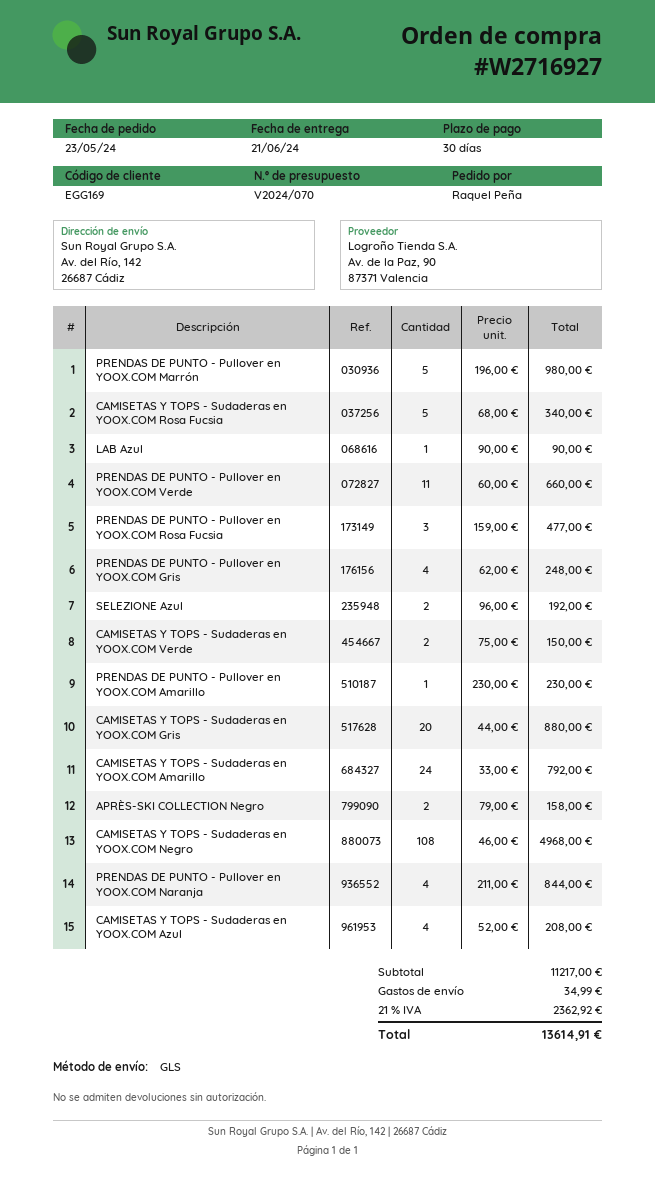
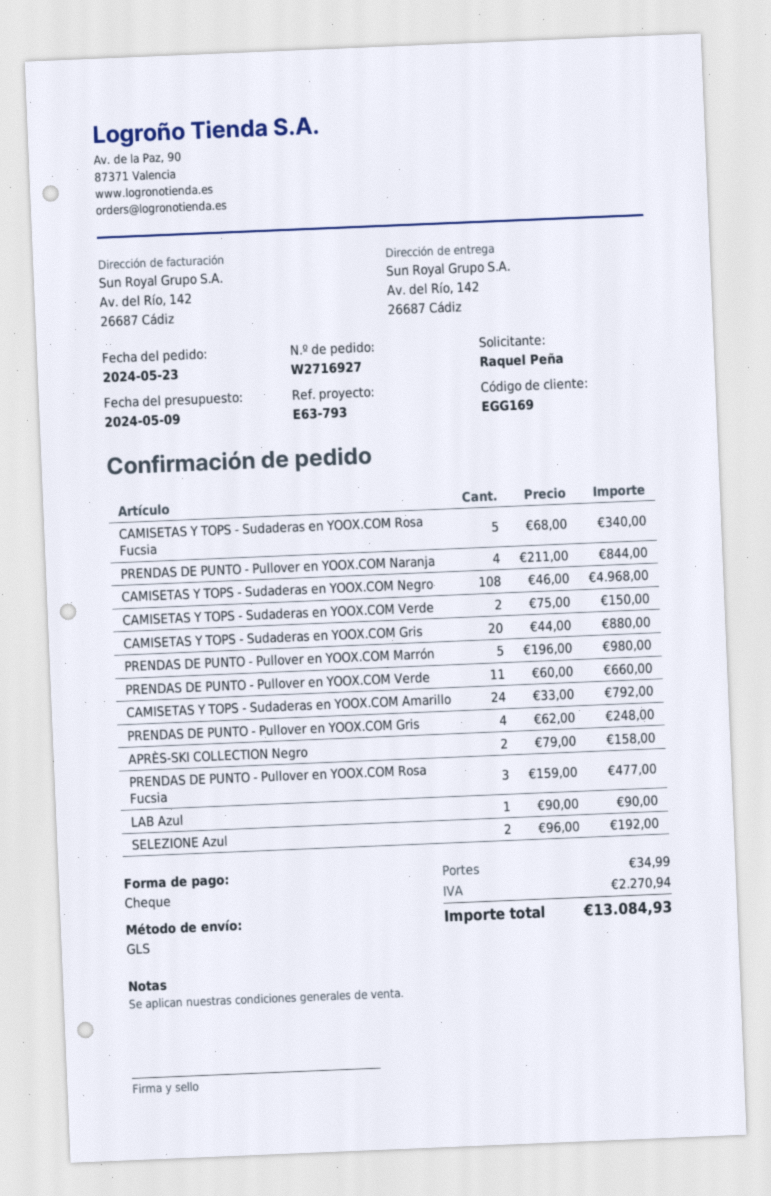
PRENDAS DE PUNTO - Pullover en YOOX.COM Amarillo: 1 x 230.00 = 230.00 -> none
CAMISETAS Y TOPS - Sudaderas en YOOX.COM Azul: 4 x 52.00 = 208.00 -> none
tax: 2362.92 -> 2270.94
total: 13614.91 -> 13084.93

